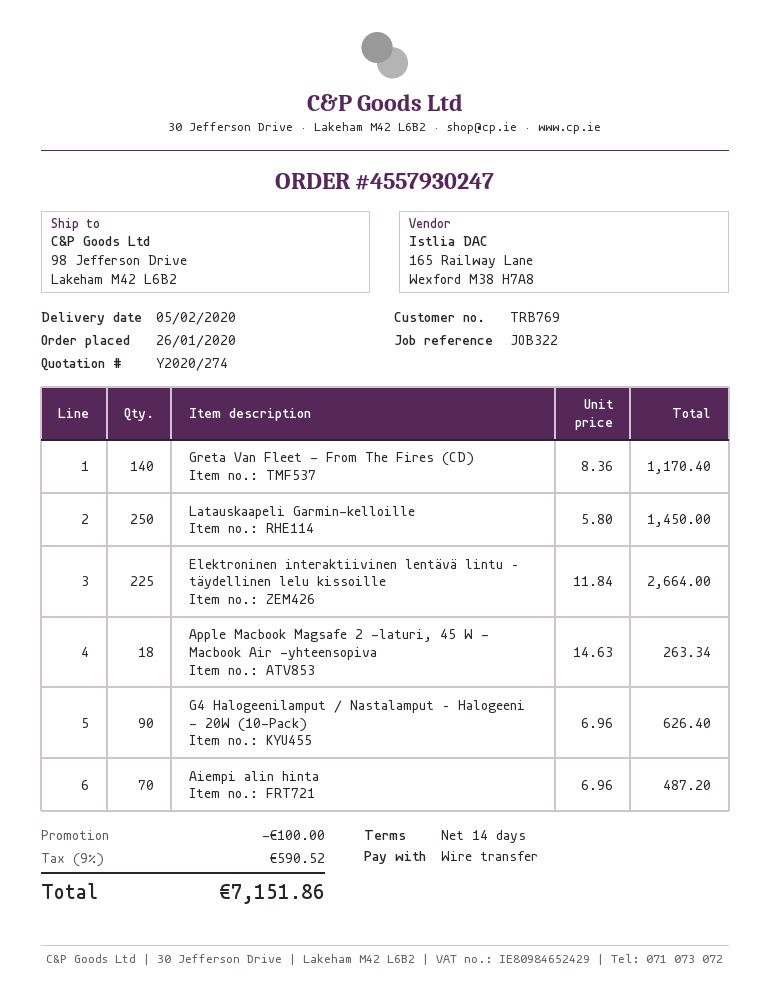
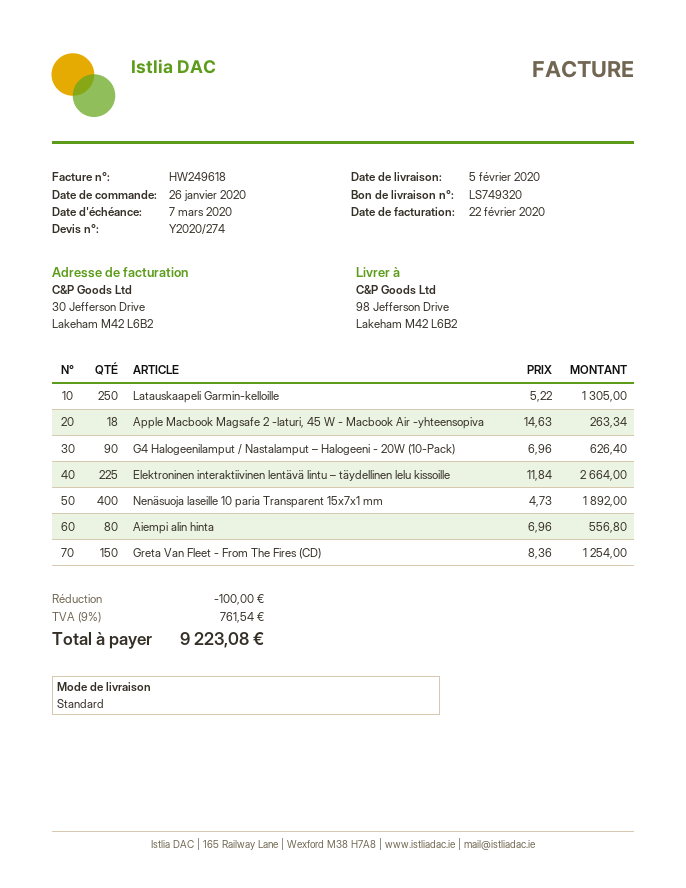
Greta Van Fleet - From The Fires (CD): 140 x 8.36 = 1170.40 -> 150 x 8.36 = 1254.00
Latauskaapeli Garmin-kelloille: 250 x 5.80 = 1450.00 -> 250 x 5.22 = 1305.00
Aiempi alin hinta: 70 x 6.96 = 487.20 -> 80 x 6.96 = 556.80
Nenäsuoja laseille 10 paria Transparent 15x7x1 mm: none -> 400 x 4.73 = 1892.00
tax: 9% = 590.52 -> 9% = 761.54
total: 7151.86 -> 9223.08

